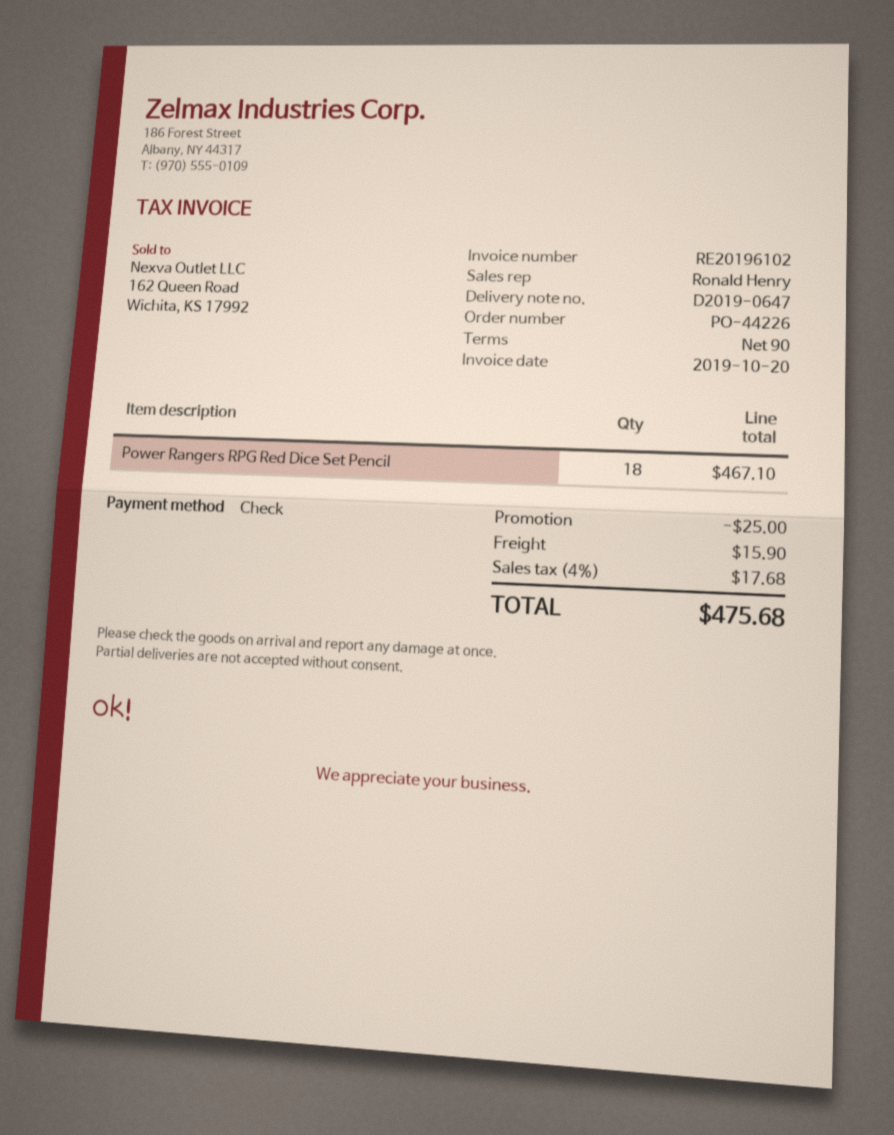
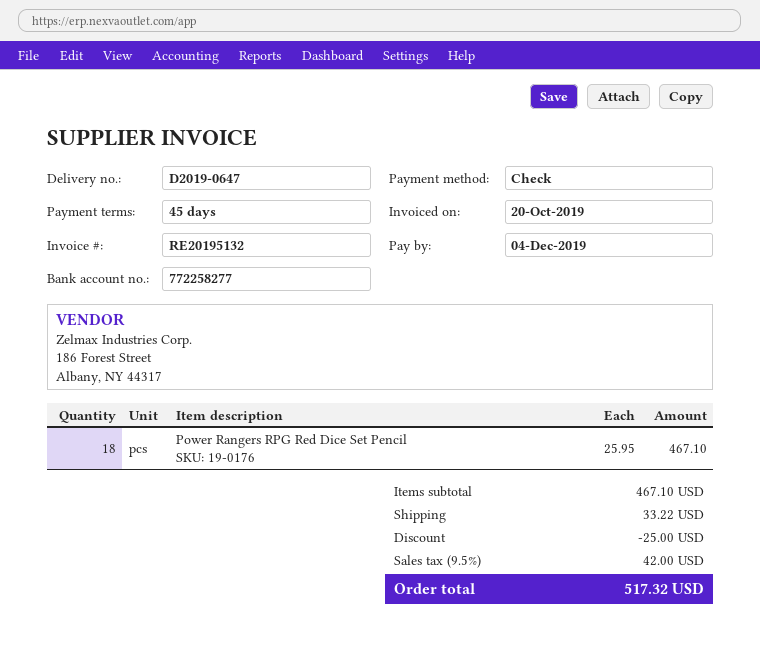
invoice number: RE20196102 -> RE20195132
payment terms: 90 days -> 45 days
shipping: 15.90 -> 33.22
tax: 4% = 17.68 -> 9.5% = 42.00
total: 475.68 -> 517.32

